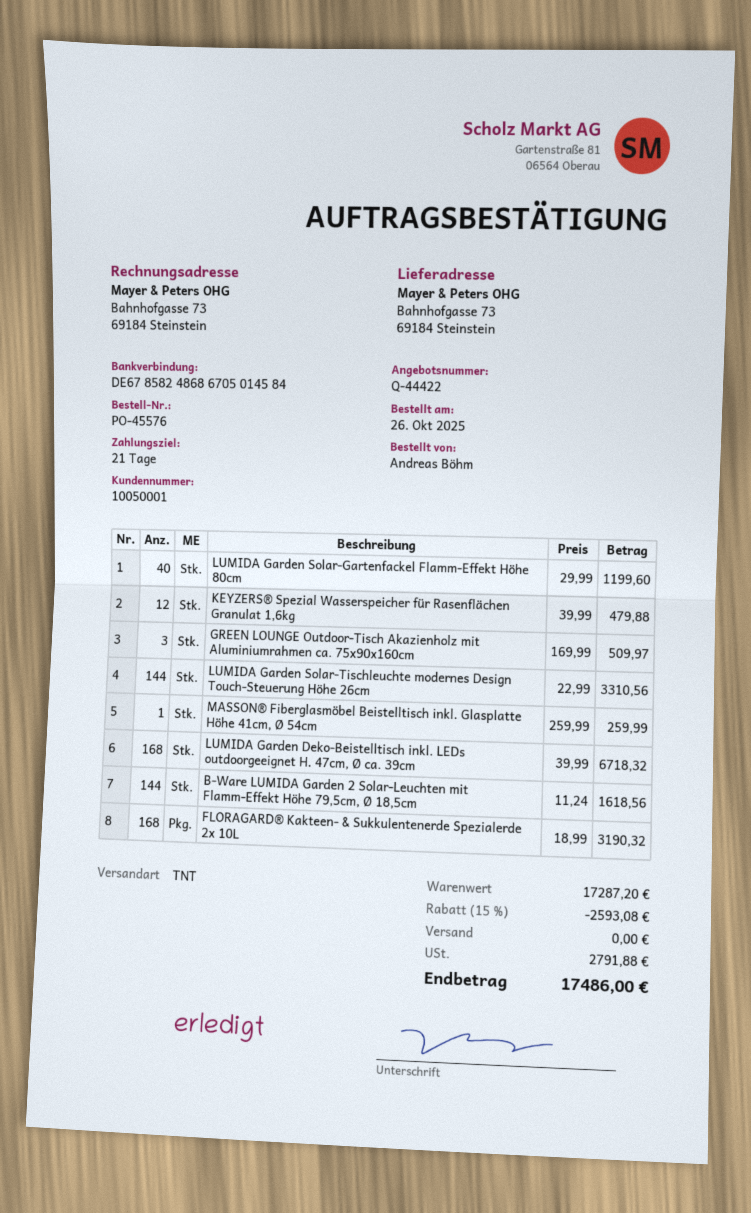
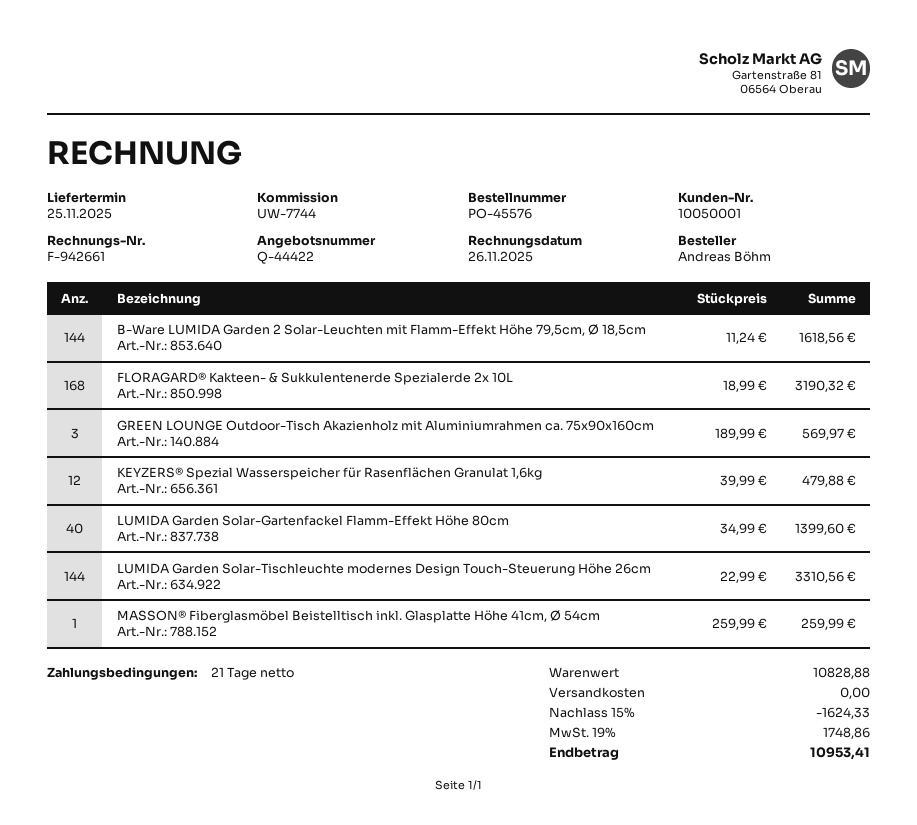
LUMIDA Garden Solar-Gartenfackel Flamm-Effekt Höhe 80cm: 40 x 29.99 = 1199.60 -> 40 x 34.99 = 1399.60
GREEN LOUNGE Outdoor-Tisch Akazienholz mit Aluminiumrahmen ca. 75x90x160cm: 3 x 169.99 = 509.97 -> 3 x 189.99 = 569.97
LUMIDA Garden Deko-Beistelltisch inkl. LEDs outdoorgeeignet H. 47cm, Ø ca. 39cm: 168 x 39.99 = 6718.32 -> none
subtotal: 17287.20 -> 10828.88
discount: 15% = 2593.08 -> 15% = 1624.33
tax: 2791.88 -> 1748.86
total: 17486.00 -> 10953.41

